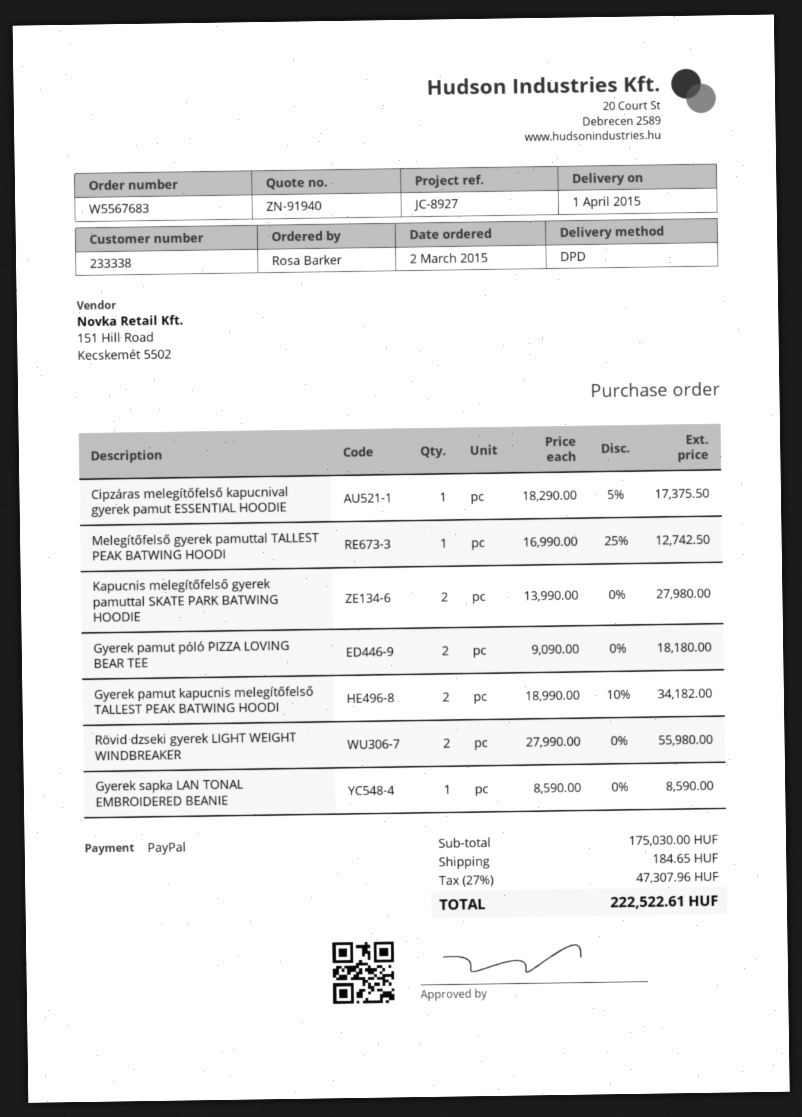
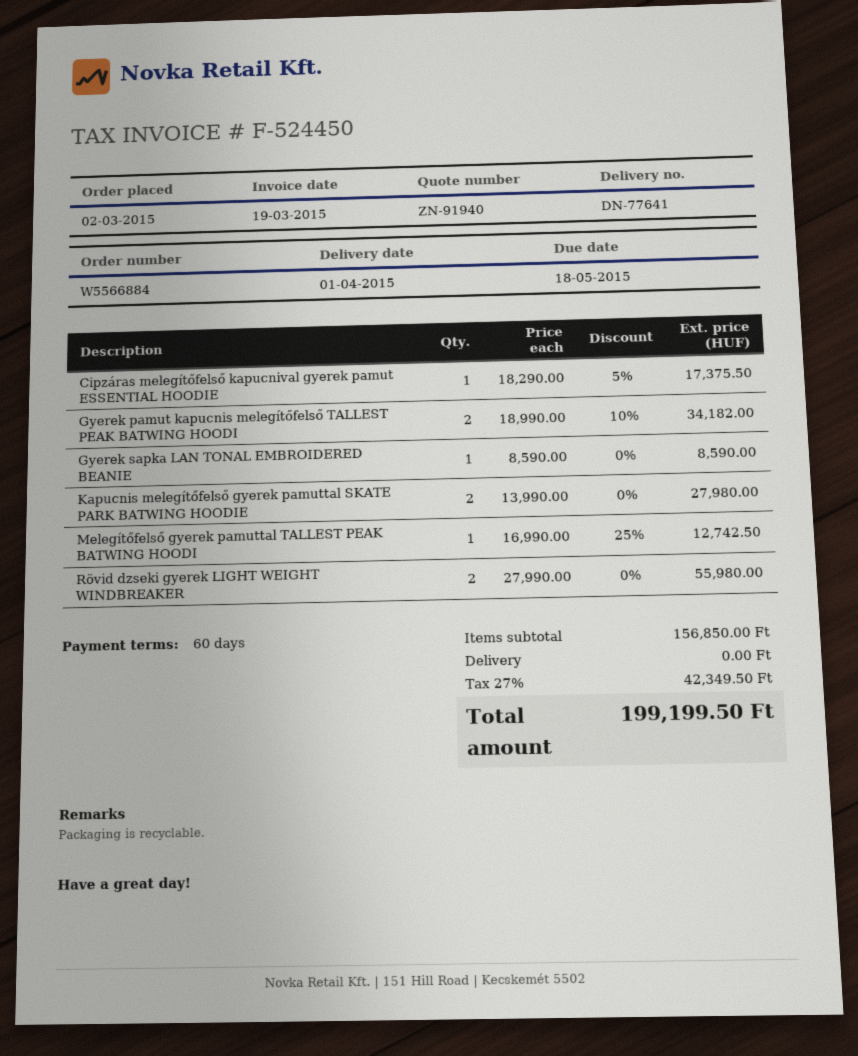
order number: W5567683 -> W5566884
Gyerek pamut póló PIZZA LOVING BEAR TEE: 2 x 9090.00 = 18180.00 -> none
subtotal: 175030.00 -> 156850.00
shipping: 184.65 -> 0.00
tax: 27% = 47307.96 -> 27% = 42349.50
total: 222522.61 -> 199199.50

